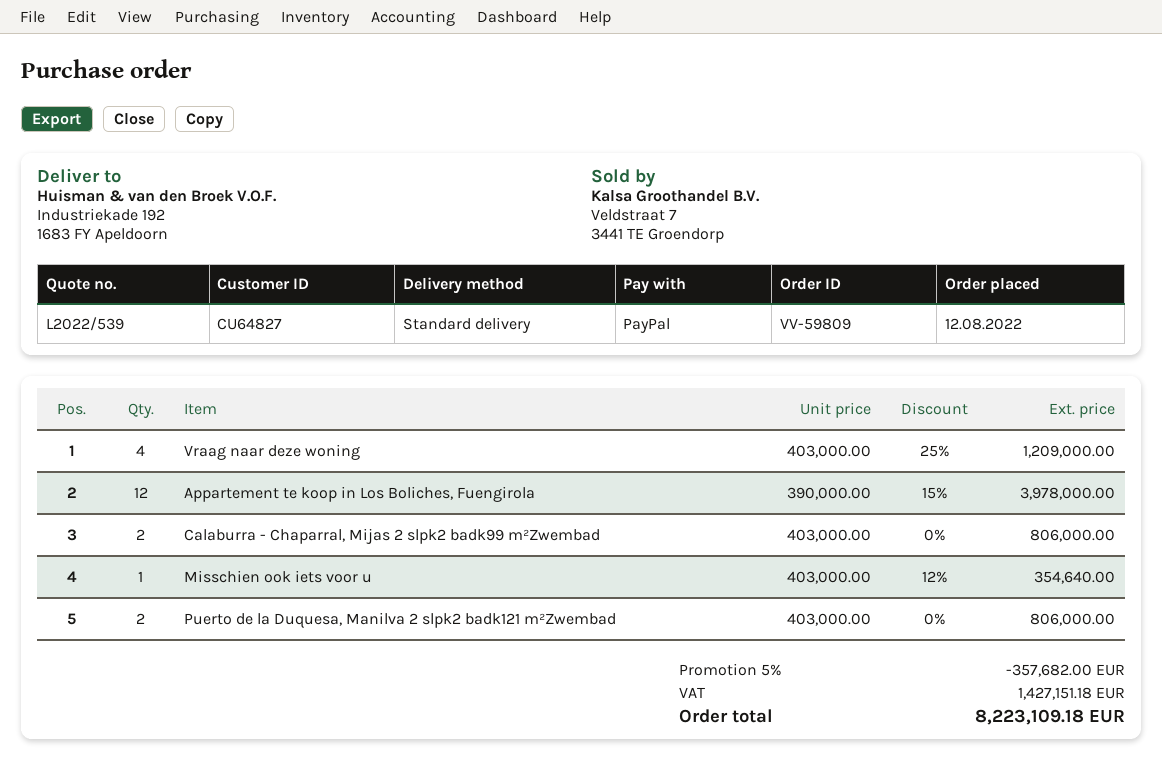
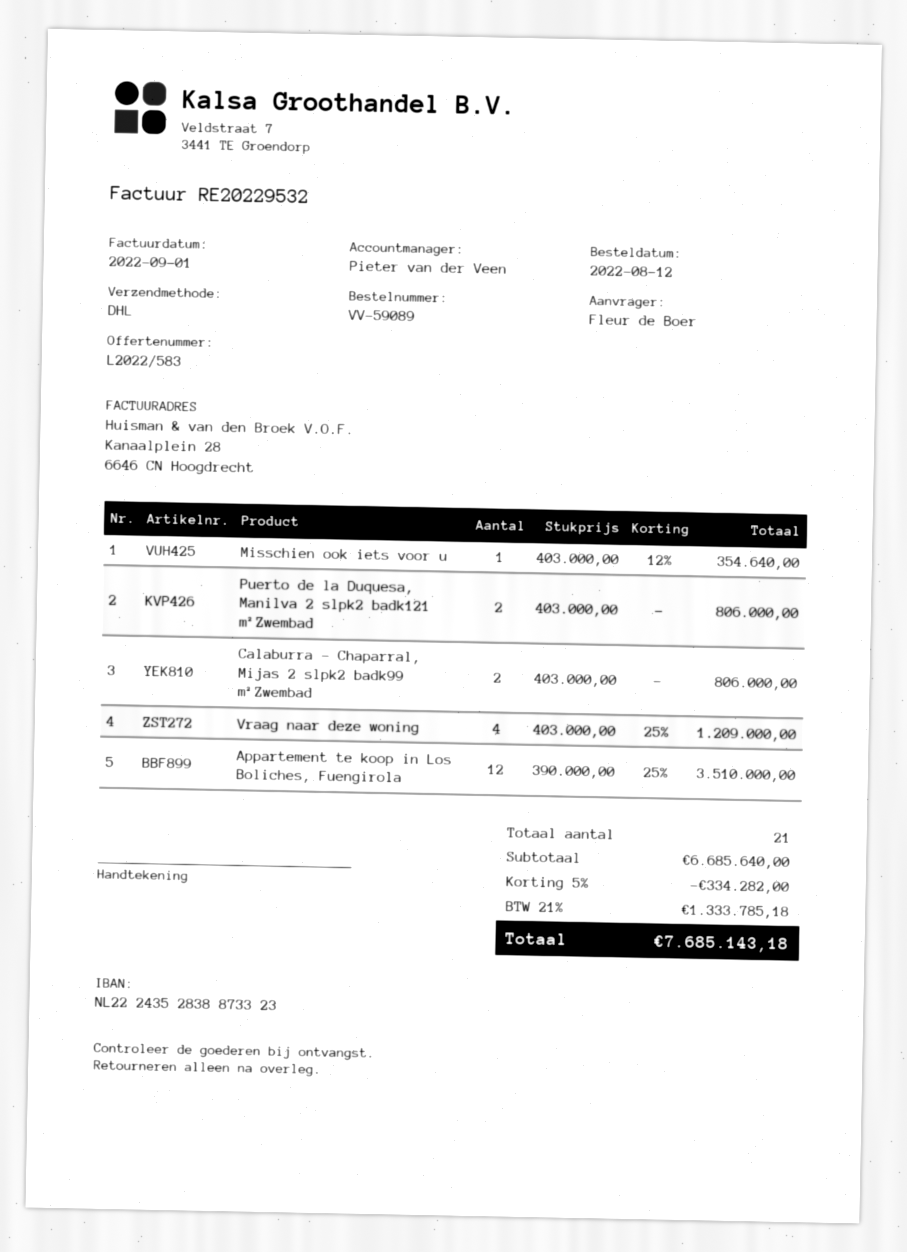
quote number: L2022/539 -> L2022/583
order number: VV-59809 -> VV-59089
shipping method: standard -> DHL
Appartement te koop in Los Boliches, Fuengirola: 12 x 390000.00 - 15% = 3978000.00 -> 12 x 390000.00 - 25% = 3510000.00
discount: 5% = 357682.00 -> 5% = 334282.00
tax: 1427151.18 -> 1333785.18
total: 8223109.18 -> 7685143.18

